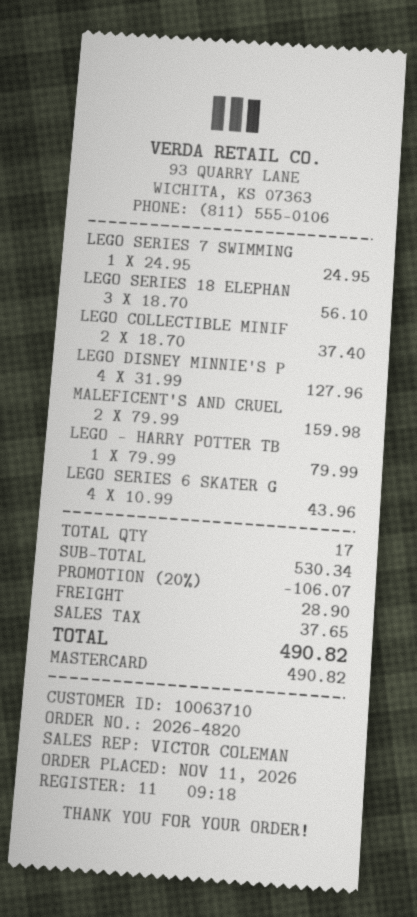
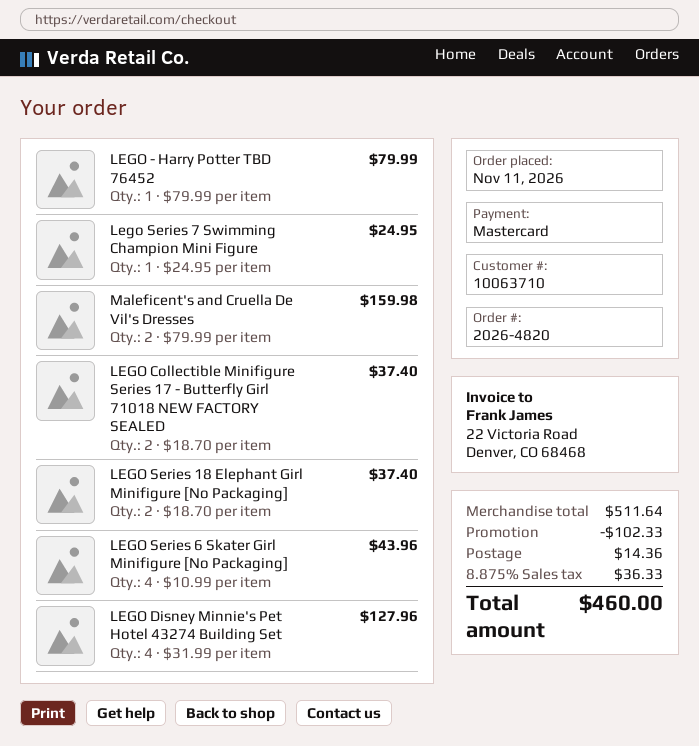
LEGO SERIES 18 ELEPHAN: 3 x 18.70 = 56.10 -> 2 x 18.70 = 37.40
subtotal: 530.34 -> 511.64
discount: 106.07 -> 102.33
shipping: 28.90 -> 14.36
tax: 37.65 -> 36.33
total: 490.82 -> 460.00

